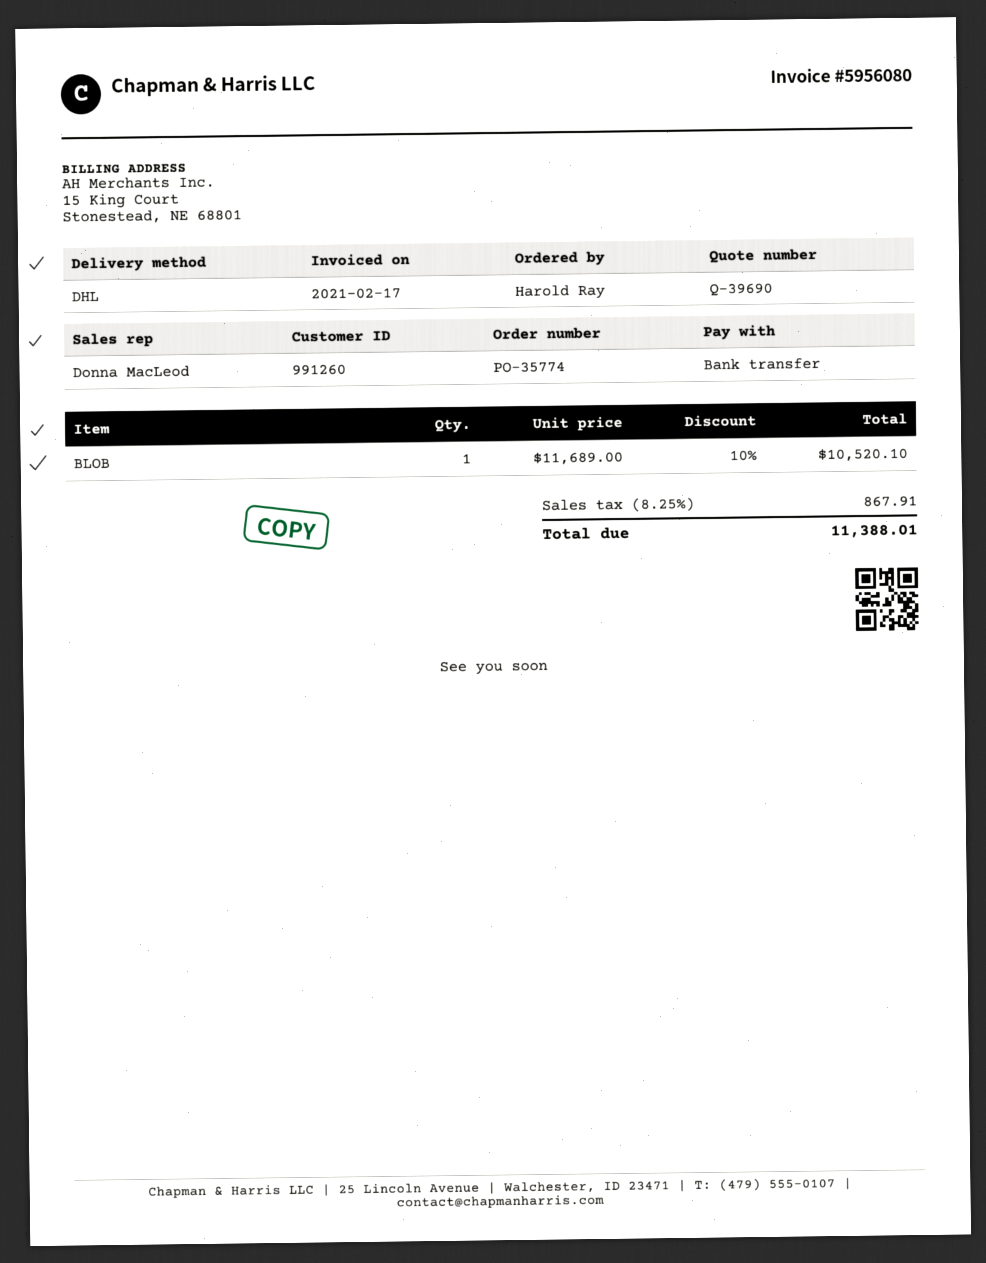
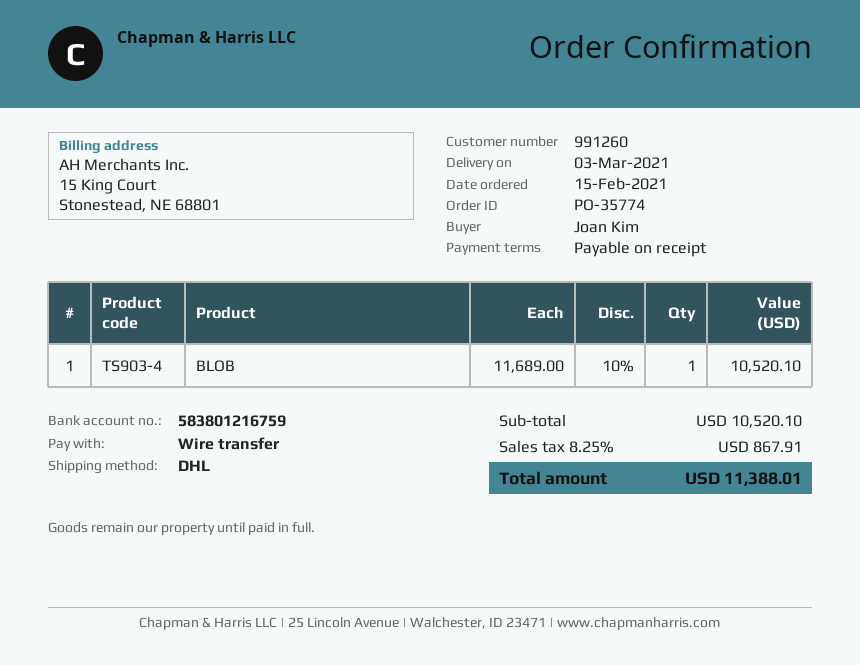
ordered by: Harold Ray -> Joan Kim

